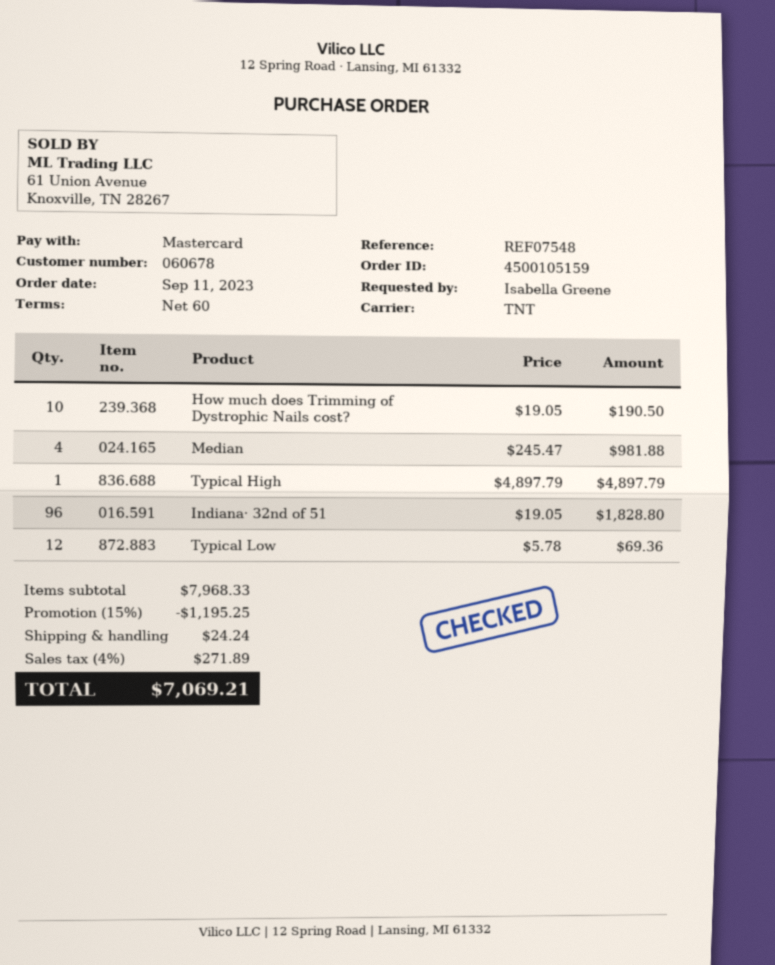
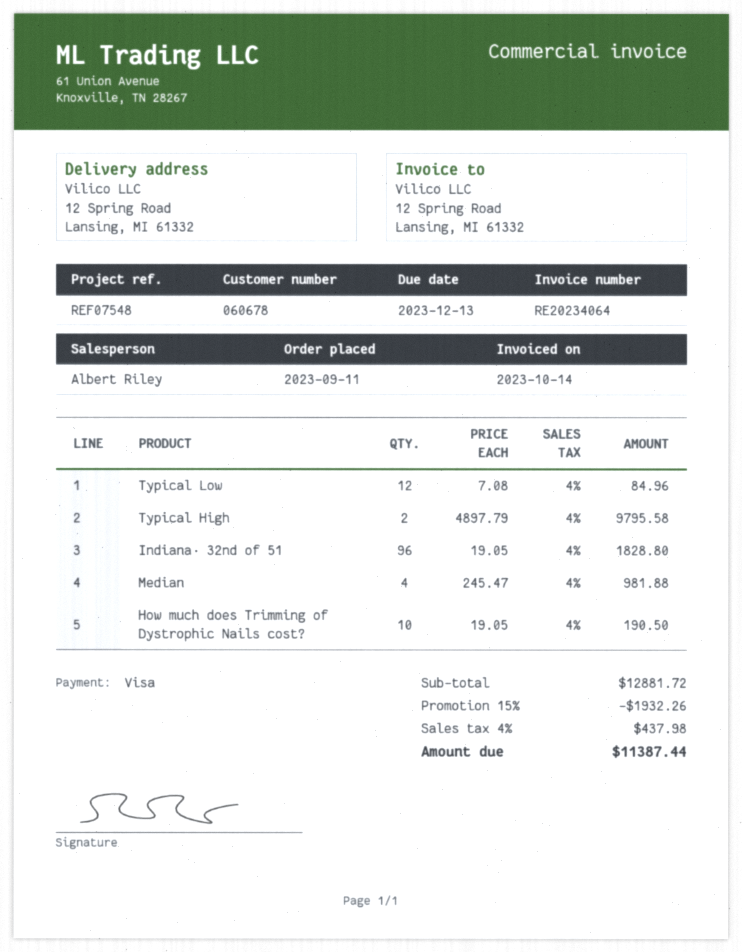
payment method: Mastercard -> Visa
Typical High: 1 x 4897.79 = 4897.79 -> 2 x 4897.79 = 9795.58
Typical Low: 12 x 5.78 = 69.36 -> 12 x 7.08 = 84.96
subtotal: 7968.33 -> 12881.72
discount: 15% = 1195.25 -> 15% = 1932.26
shipping: 24.24 -> none
tax: 4% = 271.89 -> 4% = 437.98
total: 7069.21 -> 11387.44

